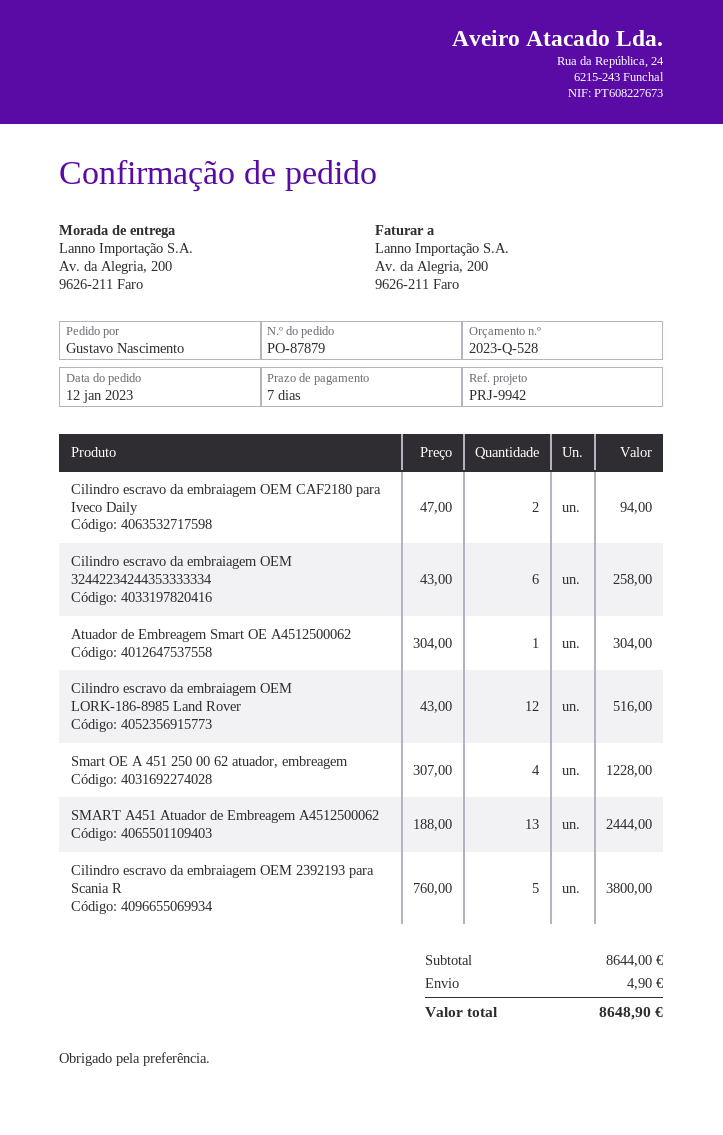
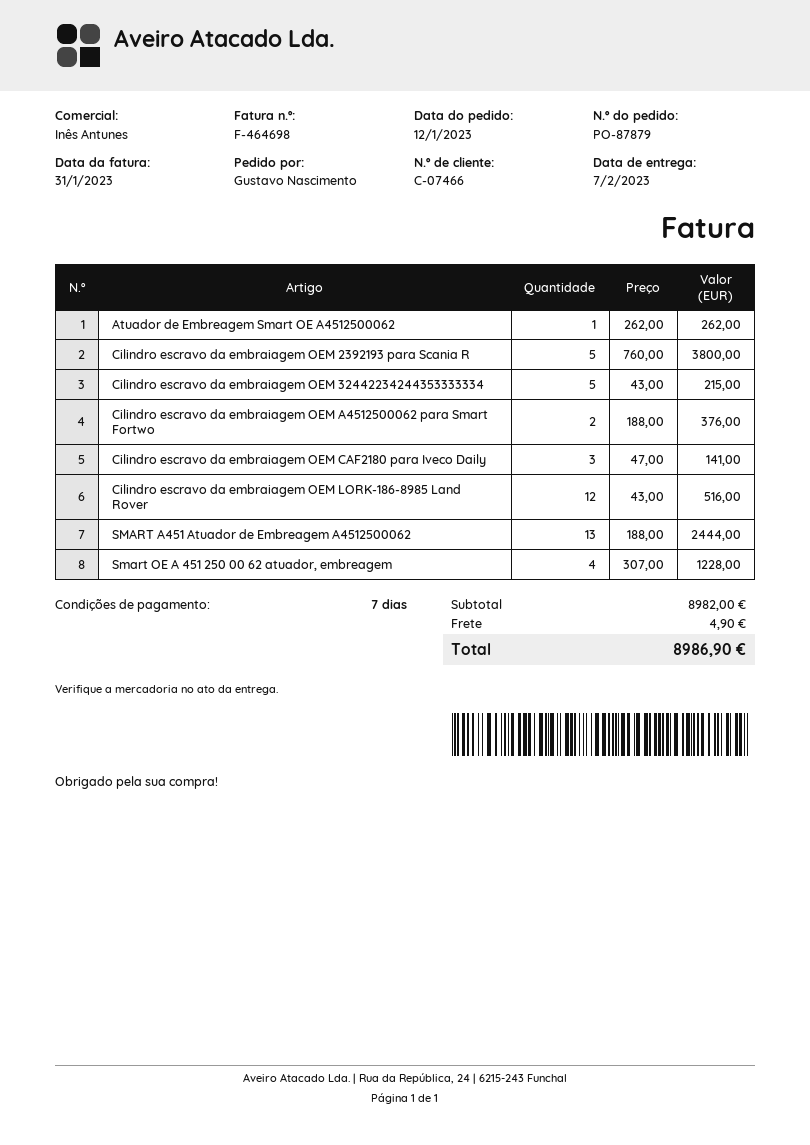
Cilindro escravo da embraiagem OEM CAF2180 para Iveco Daily: 2 x 47.00 = 94.00 -> 3 x 47.00 = 141.00
Cilindro escravo da embraiagem OEM 32442234244353333334: 6 x 43.00 = 258.00 -> 5 x 43.00 = 215.00
Atuador de Embreagem Smart OE A4512500062: 1 x 304.00 = 304.00 -> 1 x 262.00 = 262.00
Cilindro escravo da embraiagem OEM A4512500062 para Smart Fortwo: none -> 2 x 188.00 = 376.00
subtotal: 8644.00 -> 8982.00
total: 8648.90 -> 8986.90

